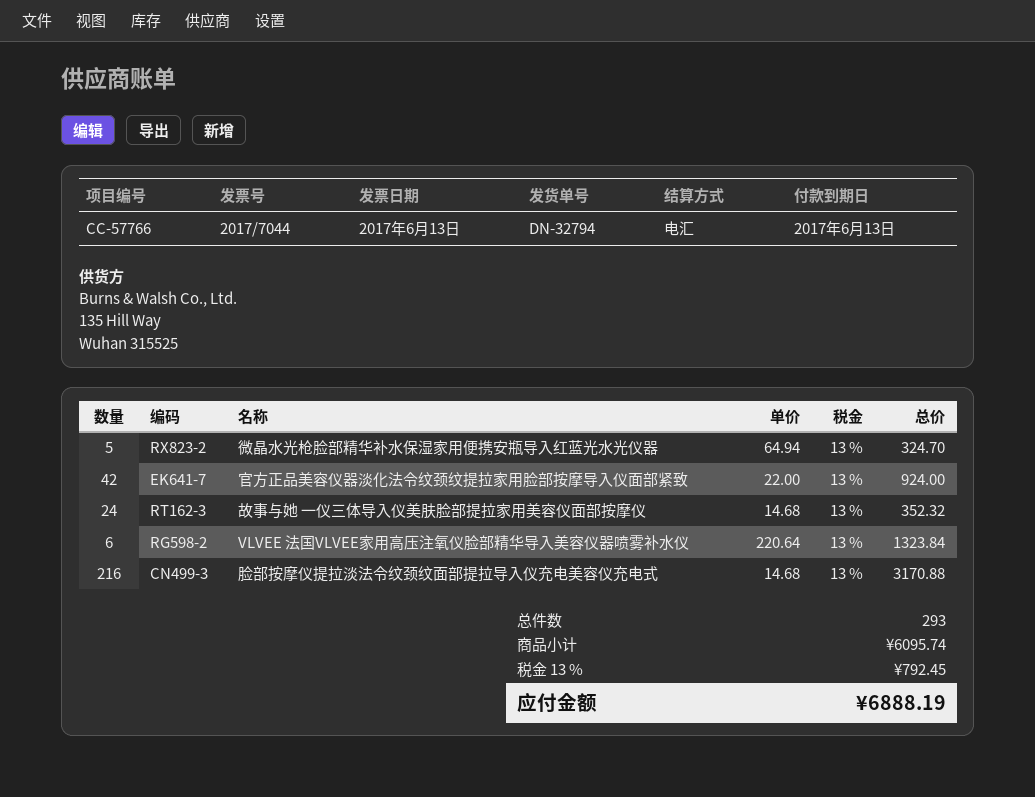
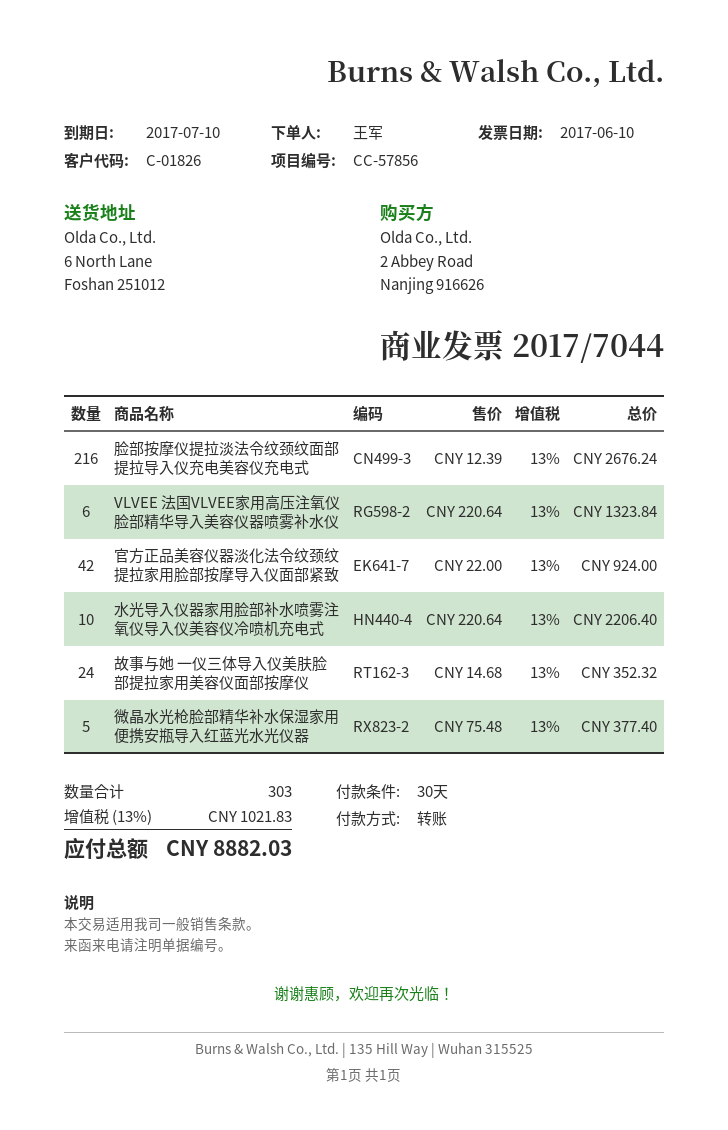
invoice date: 2017-06-13 -> 2017-06-10
due date: 2017-06-13 -> 2017-07-10
reference: CC-57766 -> CC-57856
微晶水光枪脸部精华补水保湿家用便携安瓶导入红蓝光水光仪器: 5 x 64.94 = 324.70 -> 5 x 75.48 = 377.40
脸部按摩仪提拉淡法令纹颈纹面部提拉导入仪充电美容仪充电式: 216 x 14.68 = 3170.88 -> 216 x 12.39 = 2676.24
水光导入仪器家用脸部补水喷雾注氧仪导入仪美容仪冷喷机充电式: none -> 10 x 220.64 = 2206.40
total quantity: 293 -> 303
tax: 13% = 792.45 -> 13% = 1021.83
total: 6888.19 -> 8882.03

